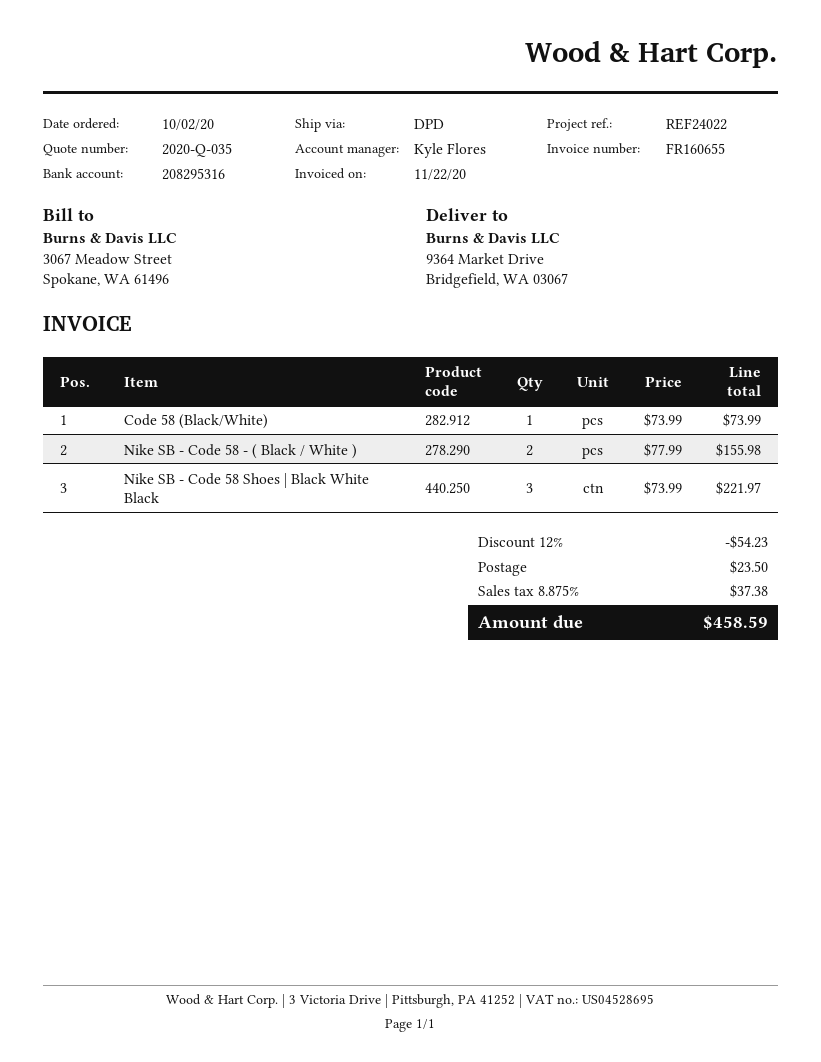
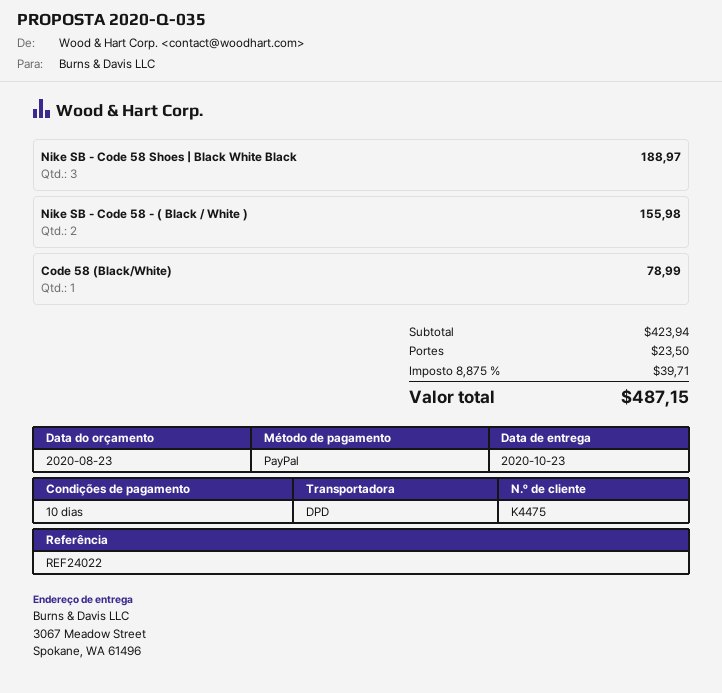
ship to: 9364 Market Drive, Bridgefield, WA 03067 -> 3067 Meadow Street, Spokane, WA 61496
Code 58 (Black/White): 1 for 73.99 -> 1 for 78.99
Nike SB - Code 58 Shoes | Black White Black: 3 for 221.97 -> 3 for 188.97
discount: 12% = 54.23 -> none
tax: 8.875% = 37.38 -> 8.875% = 39.71
total: 458.59 -> 487.15

